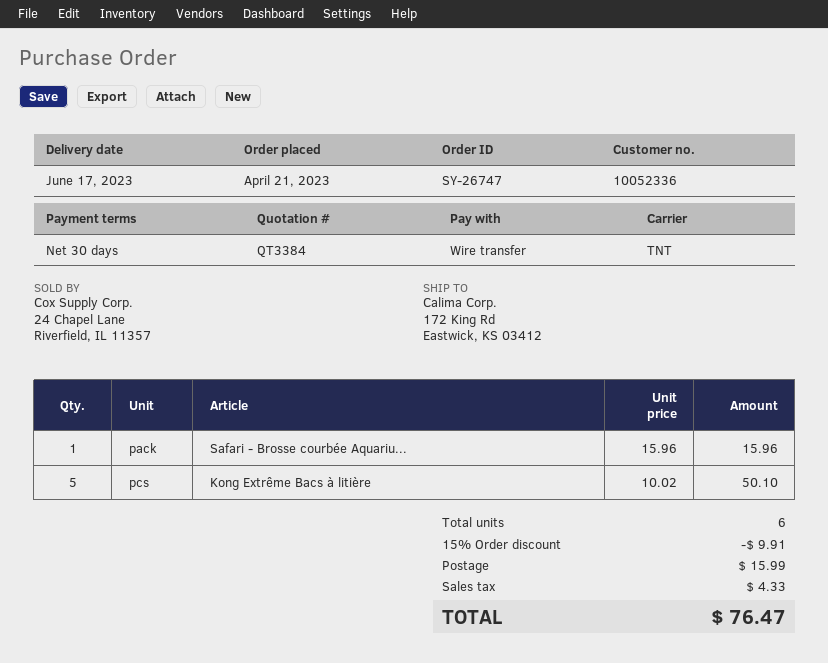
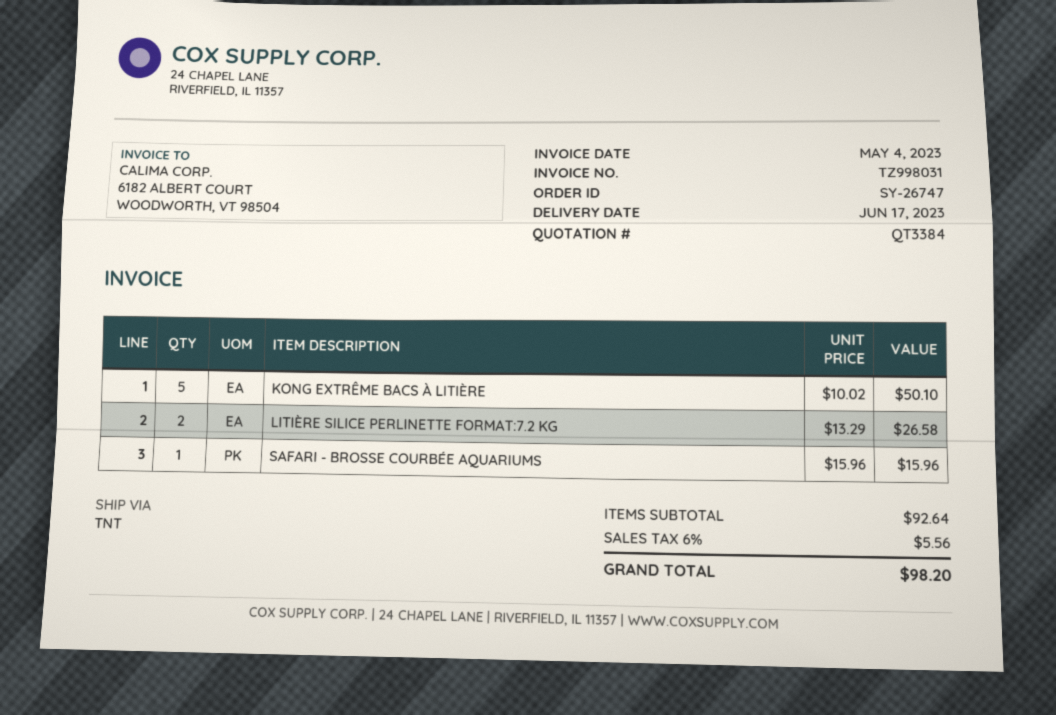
LITIÈRE SILICE PERLINETTE FORMAT:7.2 KG: none -> 2 x 13.29 = 26.58
discount: 15% = 9.91 -> none
shipping: 15.99 -> none
tax: 4.33 -> 5.56
total: 76.47 -> 98.20

